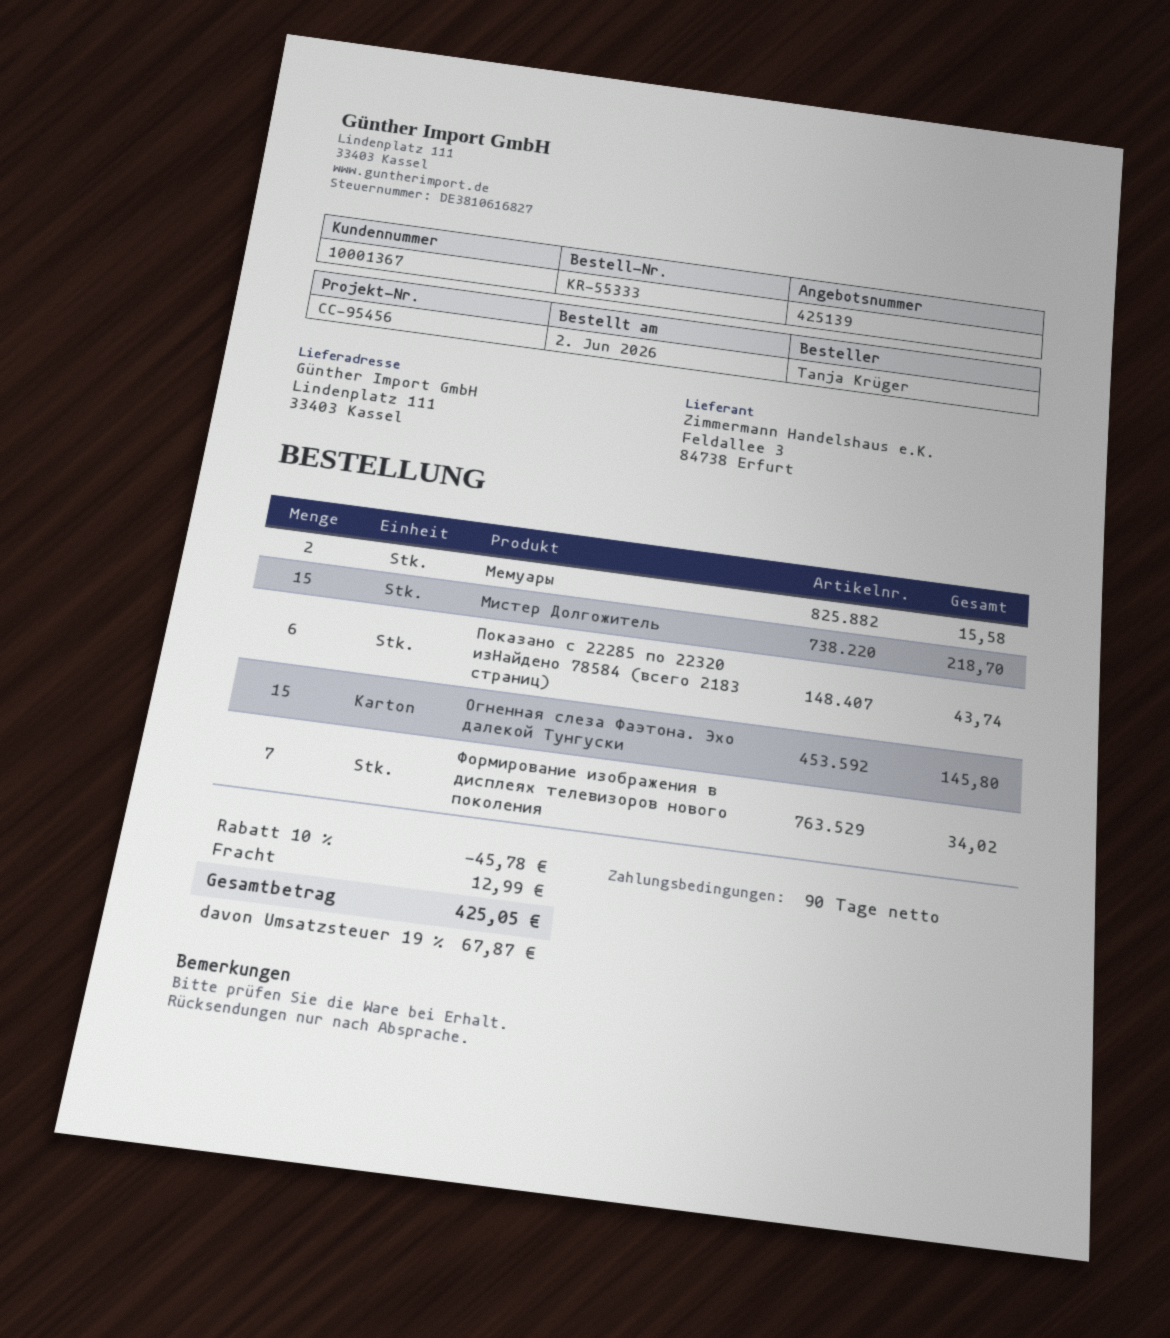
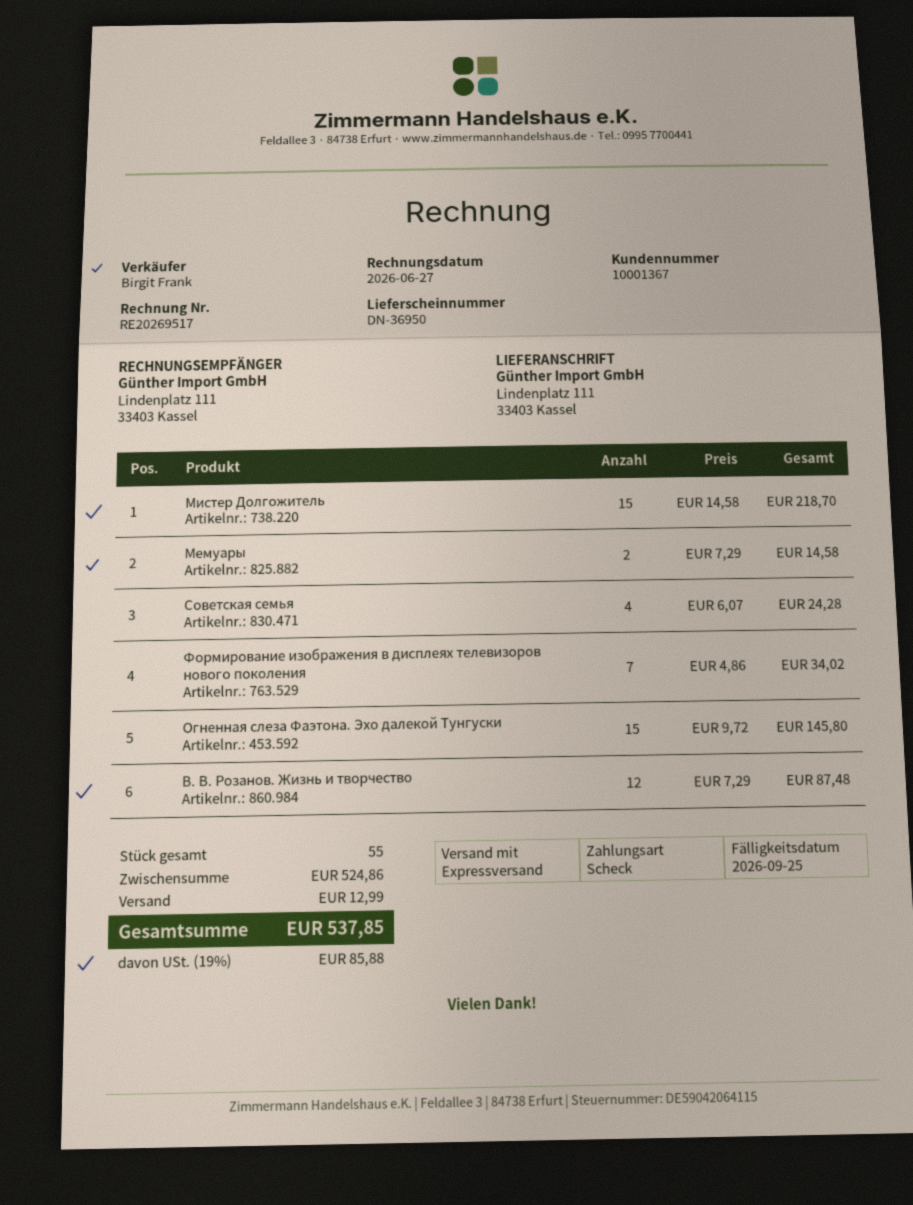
Мемуары: 2 for 15.58 -> 2 for 14.58
Показано с 22285 по 22320 изНайдено 78584 (всего 2183 страниц): 6 for 43.74 -> none
Советская семья: none -> 4 for 24.28
В. В. Розанов. Жизнь и творчество: none -> 12 for 87.48
discount: 10% = 45.78 -> none
tax: 19% = 67.87 -> 19% = 85.88
total: 425.05 -> 537.85

